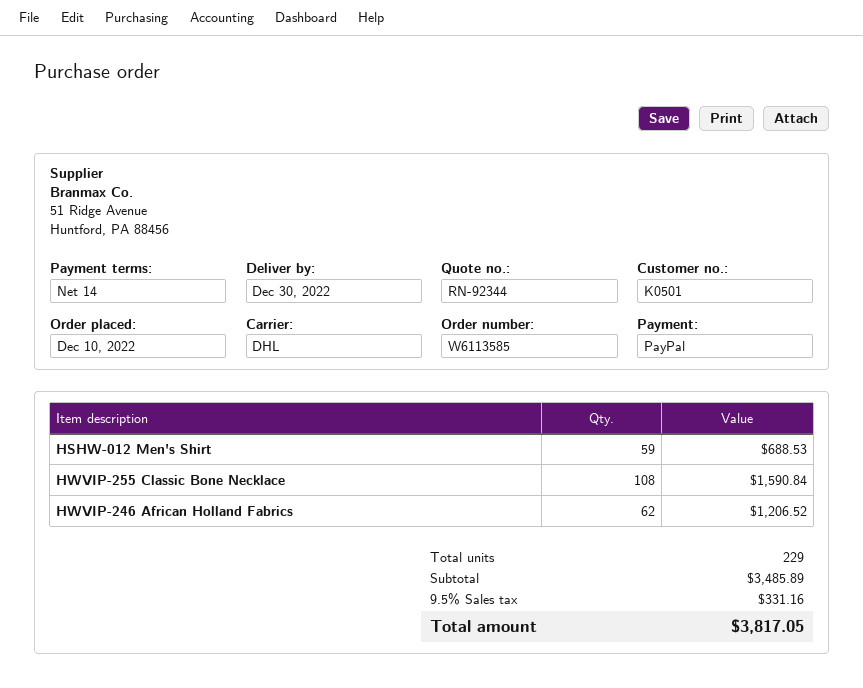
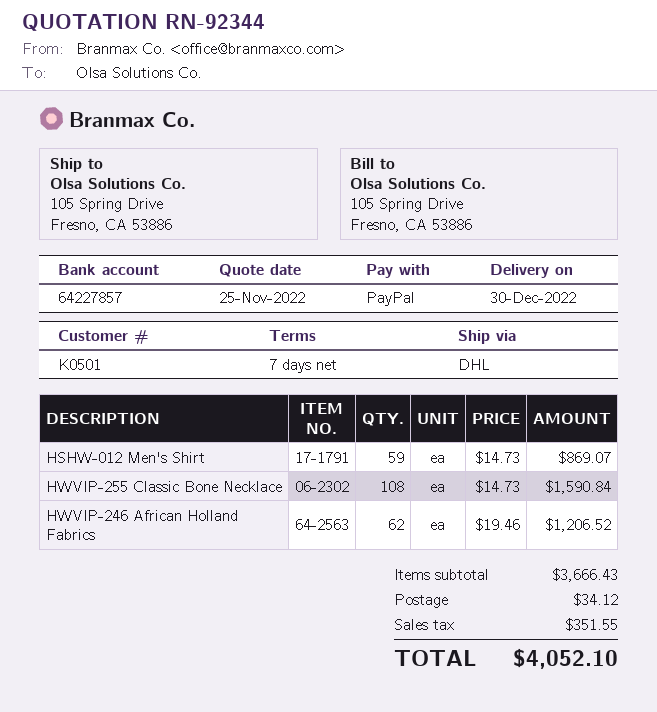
payment terms: 14 days -> 7 days
HSHW-012 Men's Shirt: 59 for 688.53 -> 59 for 869.07
subtotal: 3485.89 -> 3666.43
shipping: none -> 34.12
tax: 331.16 -> 351.55
total: 3817.05 -> 4052.10

